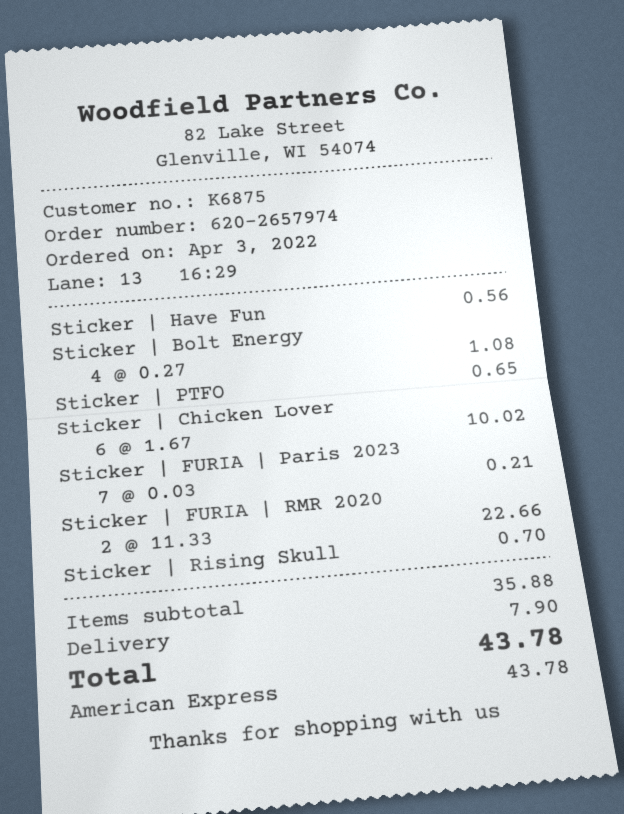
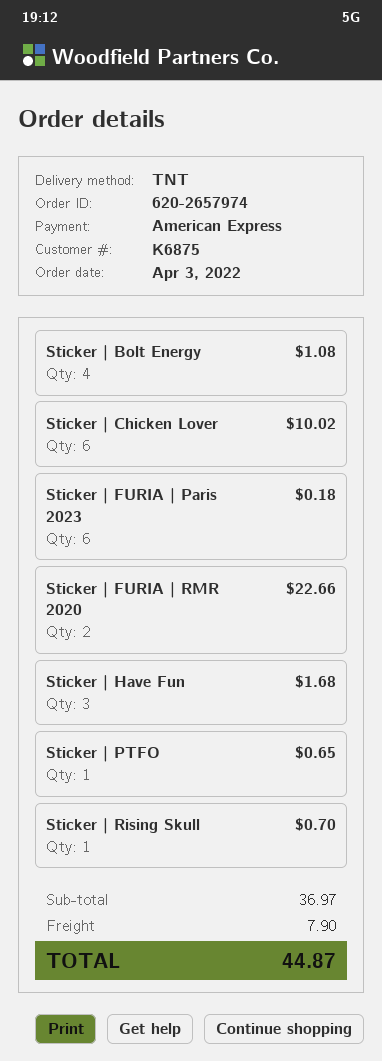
Sticker | Have Fun: 1 for 0.56 -> 3 for 1.68
Sticker | FURIA | Paris 2023: 7 for 0.21 -> 6 for 0.18
subtotal: 35.88 -> 36.97
total: 43.78 -> 44.87

